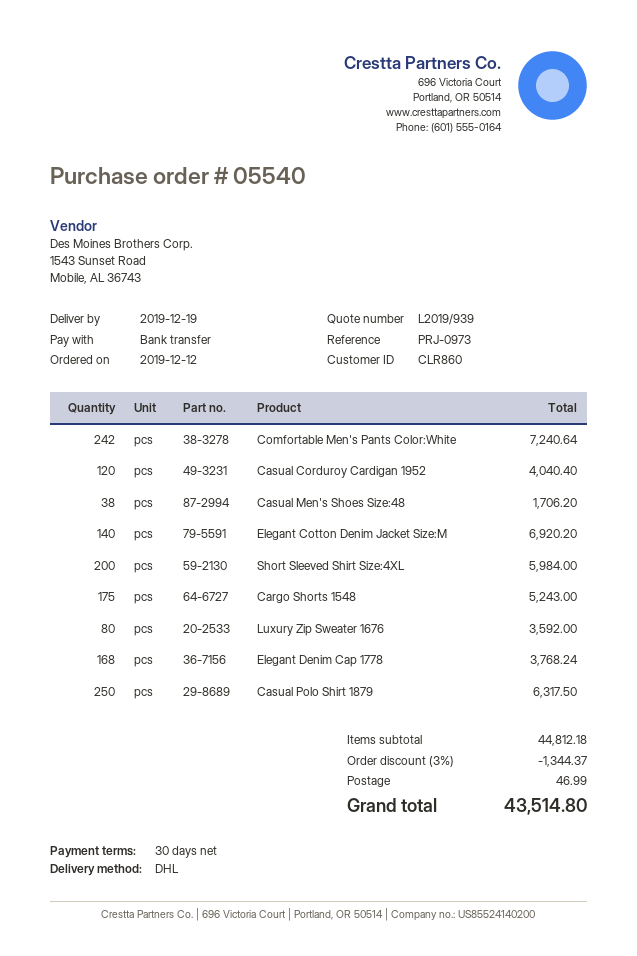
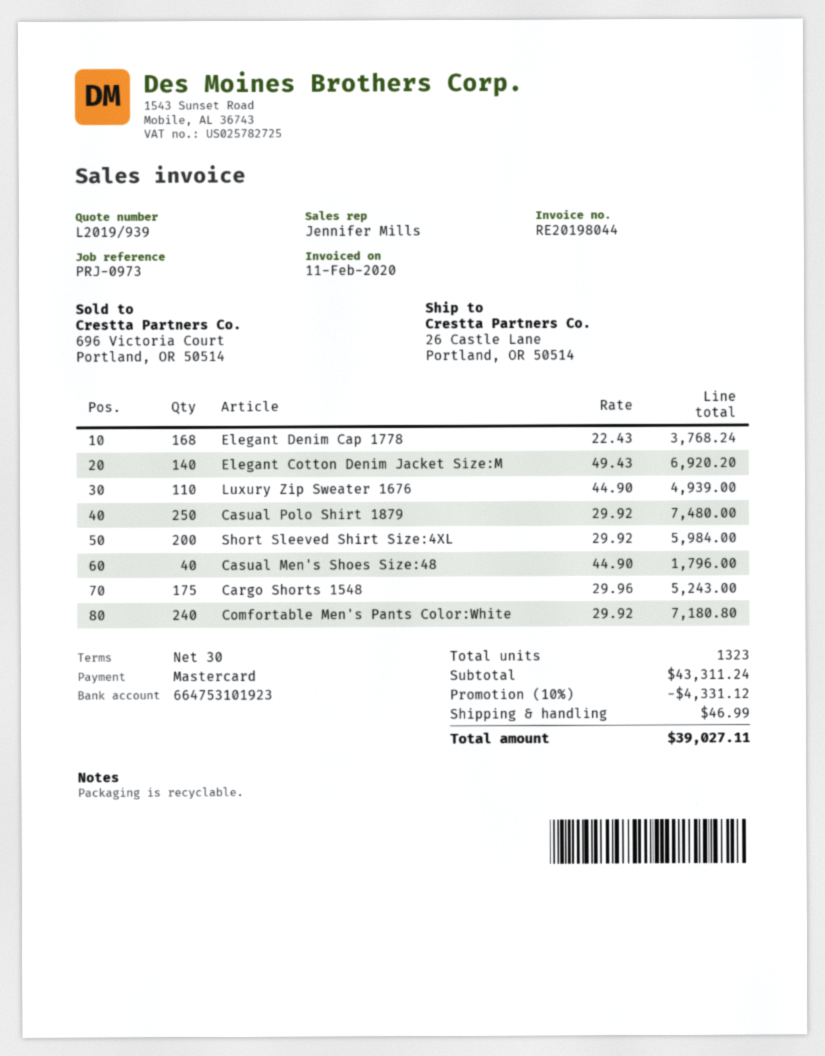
payment method: bank transfer -> Mastercard
Comfortable Men's Pants Color:White: 242 for 7240.64 -> 240 for 7180.80
Casual Corduroy Cardigan 1952: 120 for 4040.40 -> none
Casual Men's Shoes Size:48: 38 for 1706.20 -> 40 for 1796.00
Luxury Zip Sweater 1676: 80 for 3592.00 -> 110 for 4939.00
Casual Polo Shirt 1879: 250 for 6317.50 -> 250 for 7480.00
subtotal: 44812.18 -> 43311.24
discount: 3% = 1344.37 -> 10% = 4331.12
total: 43514.80 -> 39027.11

